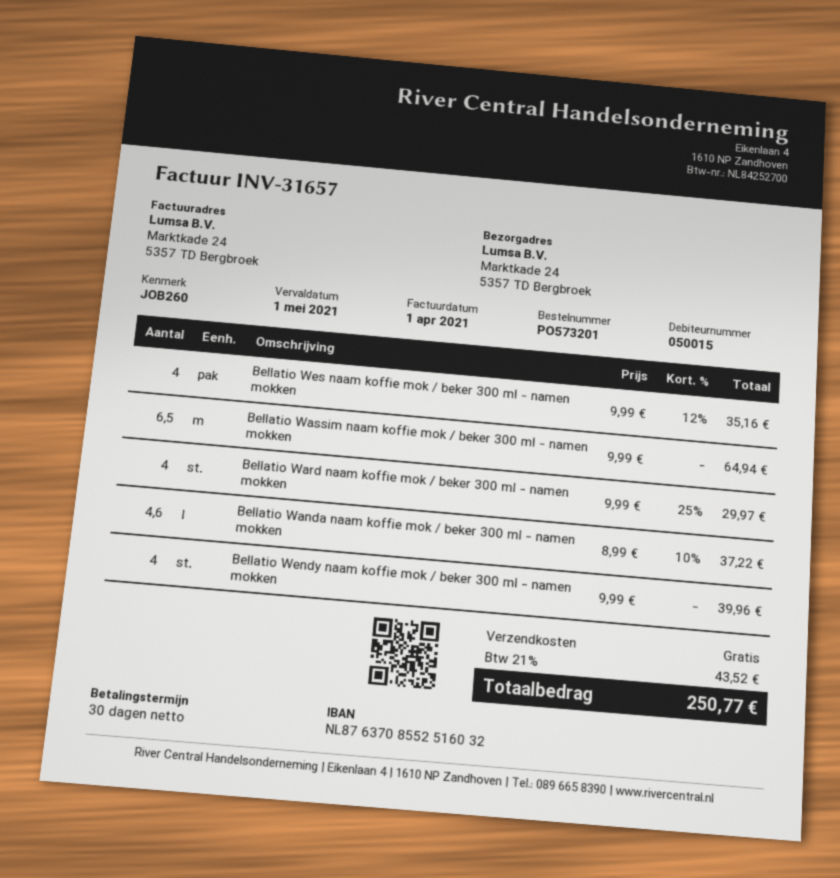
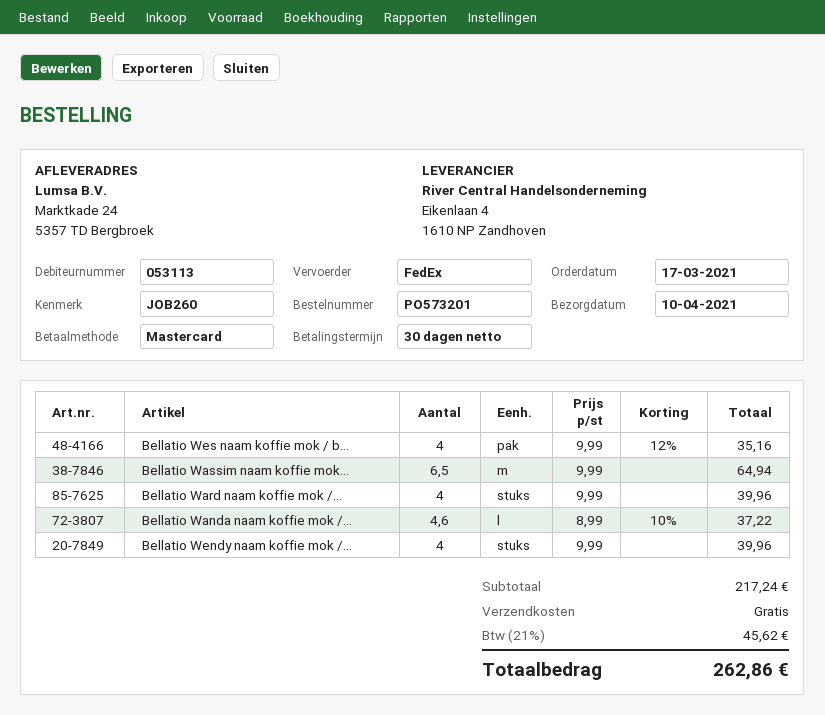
customer number: 050015 -> 053113
Bellatio Ward naam koffie mok / beker 300 ml - namen mokken: 4 x 9.99 - 25% = 29.97 -> 4 x 9.99 = 39.96
tax: 21% = 43.52 -> 21% = 45.62
total: 250.77 -> 262.86

